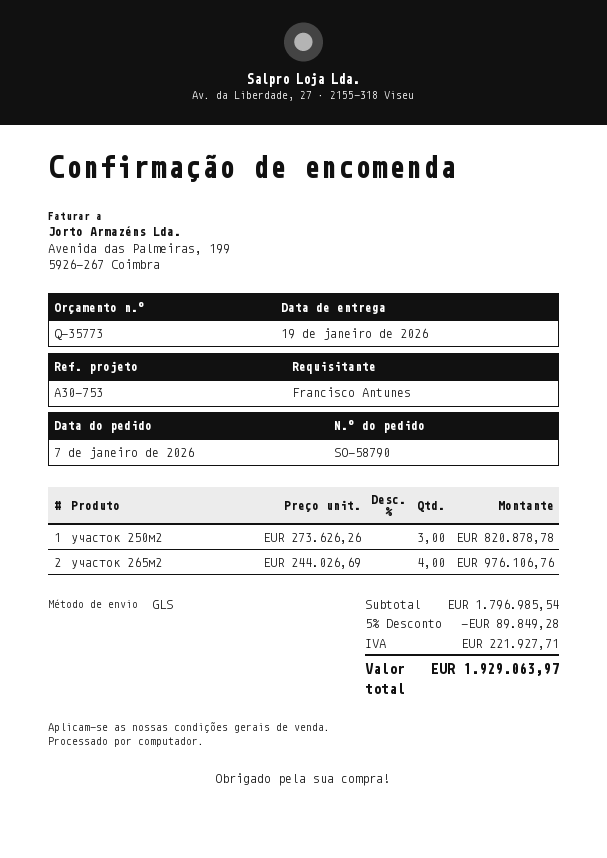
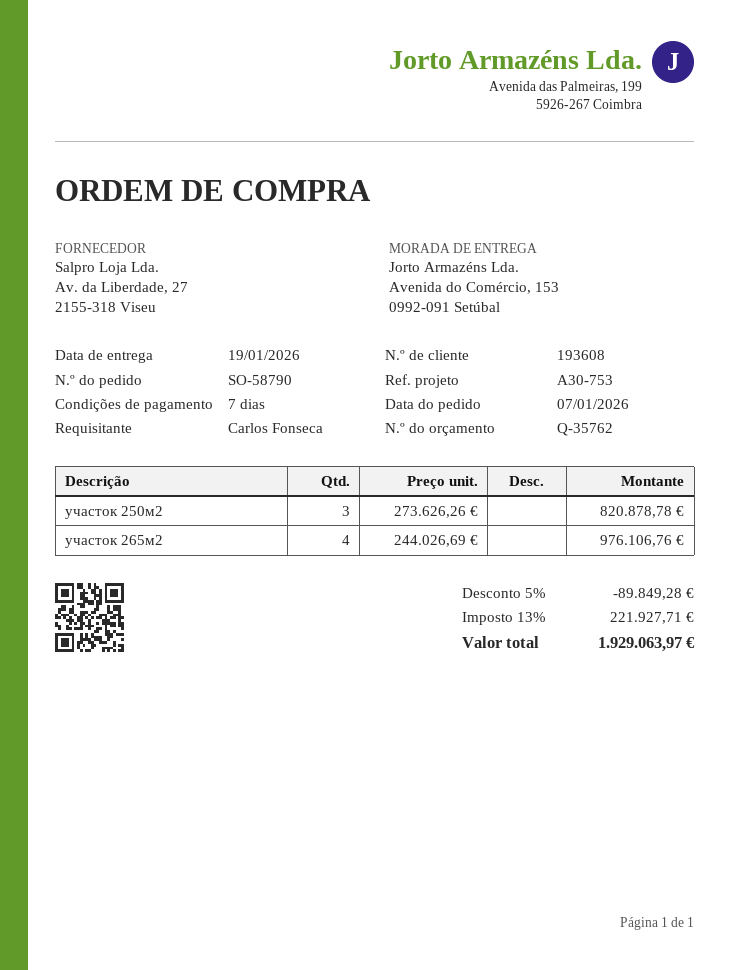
quote number: Q-35773 -> Q-35762
ordered by: Francisco Antunes -> Carlos Fonseca

